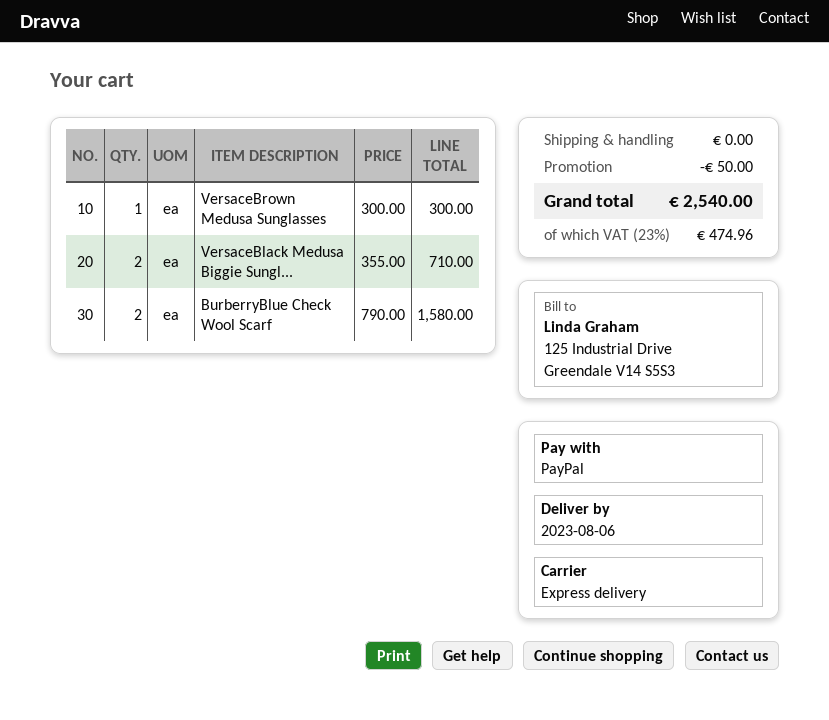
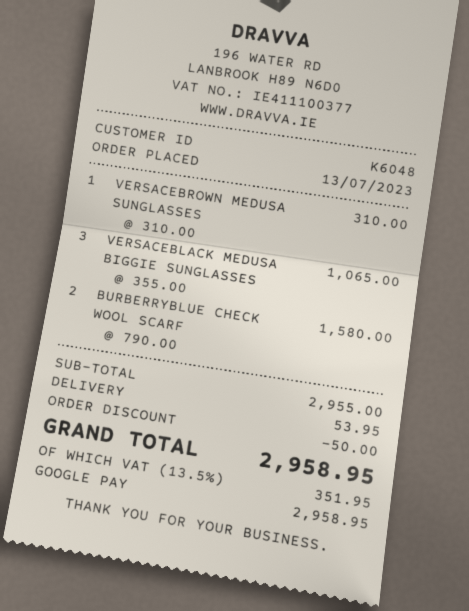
payment method: PayPal -> Google Pay
VersaceBrown Medusa Sunglasses: 1 x 300.00 = 300.00 -> 1 x 310.00 = 310.00
VersaceBlack Medusa Biggie Sungl...: 2 x 355.00 = 710.00 -> 3 x 355.00 = 1065.00
shipping: 0.00 -> 53.95
tax: 23% = 474.96 -> 13.5% = 351.95
total: 2540.00 -> 2958.95

